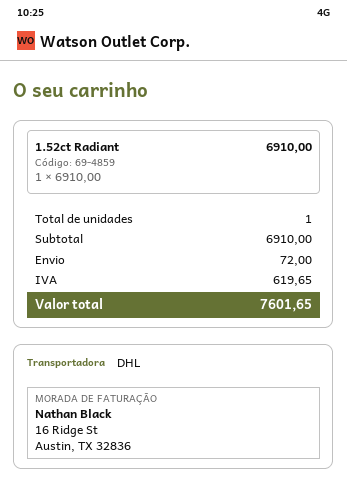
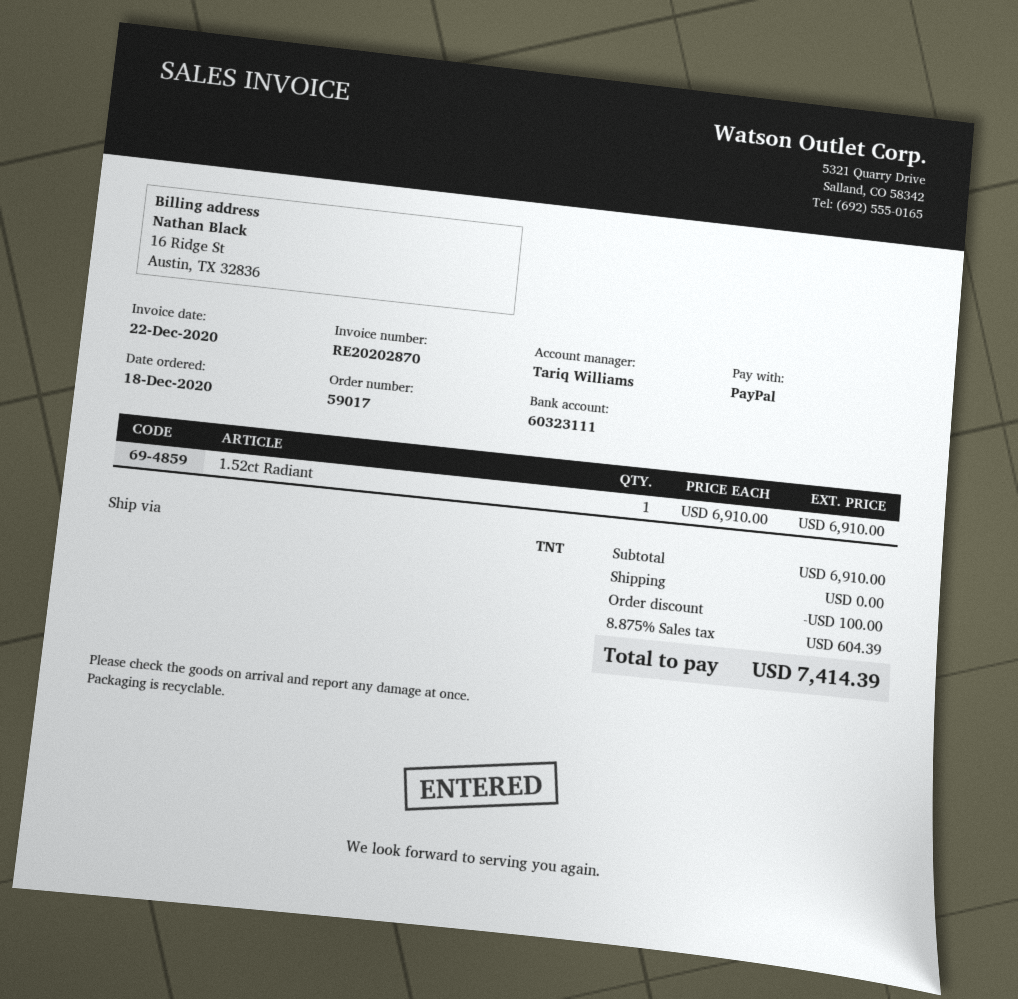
shipping method: DHL -> TNT
discount: none -> 100.00
shipping: 72.00 -> 0.00
tax: 619.65 -> 604.39
total: 7601.65 -> 7414.39

